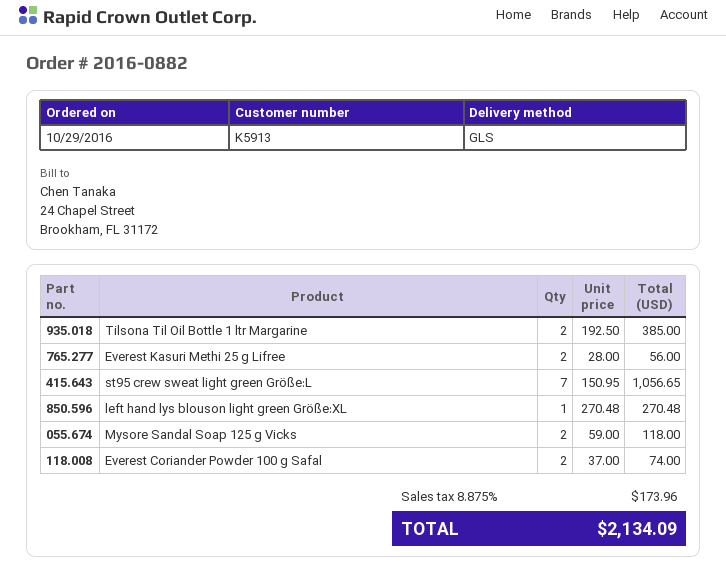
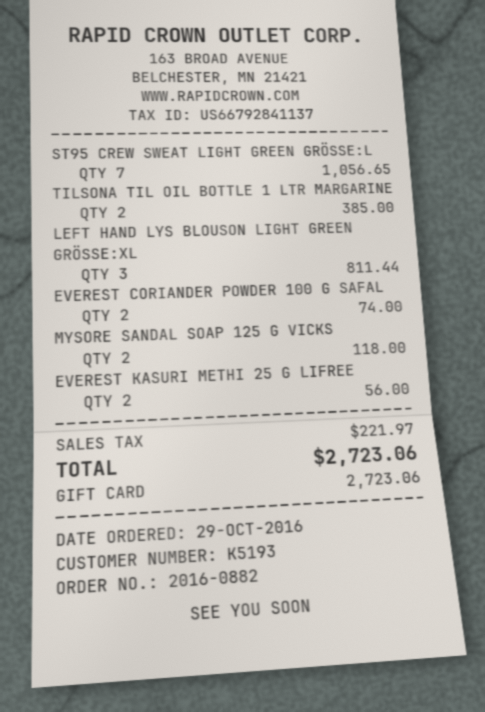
customer number: K5913 -> K5193
left hand lys blouson light green Größe:XL: 1 for 270.48 -> 3 for 811.44
tax: 173.96 -> 221.97
total: 2134.09 -> 2723.06

